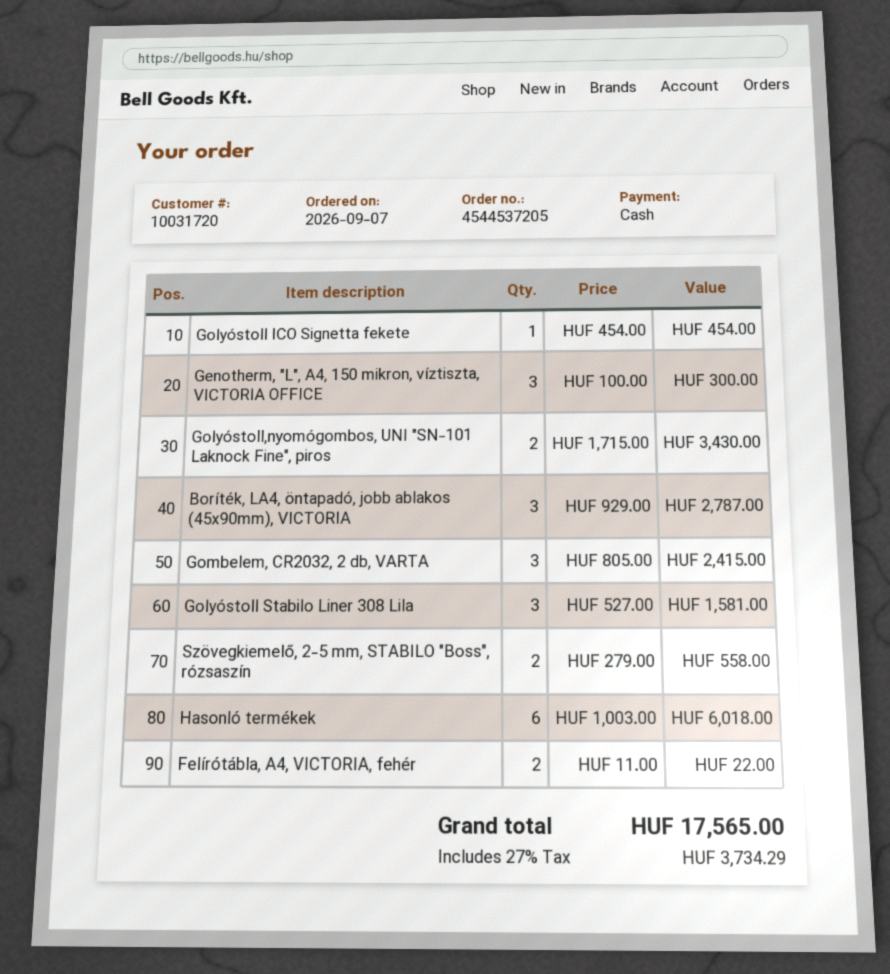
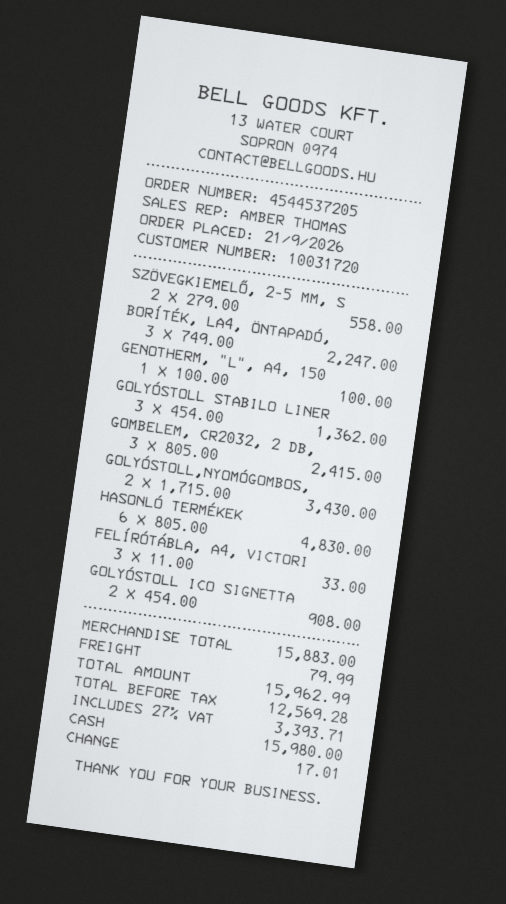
order date: 2026-09-07 -> 2026-09-21
Golyóstoll ICO Signetta fekete: 1 x 454.00 = 454.00 -> 2 x 454.00 = 908.00
Genotherm, "L", A4, 150 mikron, víztiszta, VICTORIA OFFICE: 3 x 100.00 = 300.00 -> 1 x 100.00 = 100.00
Boríték, LA4, öntapadó, jobb ablakos (45x90mm), VICTORIA: 3 x 929.00 = 2787.00 -> 3 x 749.00 = 2247.00
Golyóstoll Stabilo Liner 308 Lila: 3 x 527.00 = 1581.00 -> 3 x 454.00 = 1362.00
Hasonló termékek: 6 x 1003.00 = 6018.00 -> 6 x 805.00 = 4830.00
Felírótábla, A4, VICTORIA, fehér: 2 x 11.00 = 22.00 -> 3 x 11.00 = 33.00
shipping: none -> 79.99
tax: 27% = 3734.29 -> 27% = 3393.71
total: 17565.00 -> 15962.99

